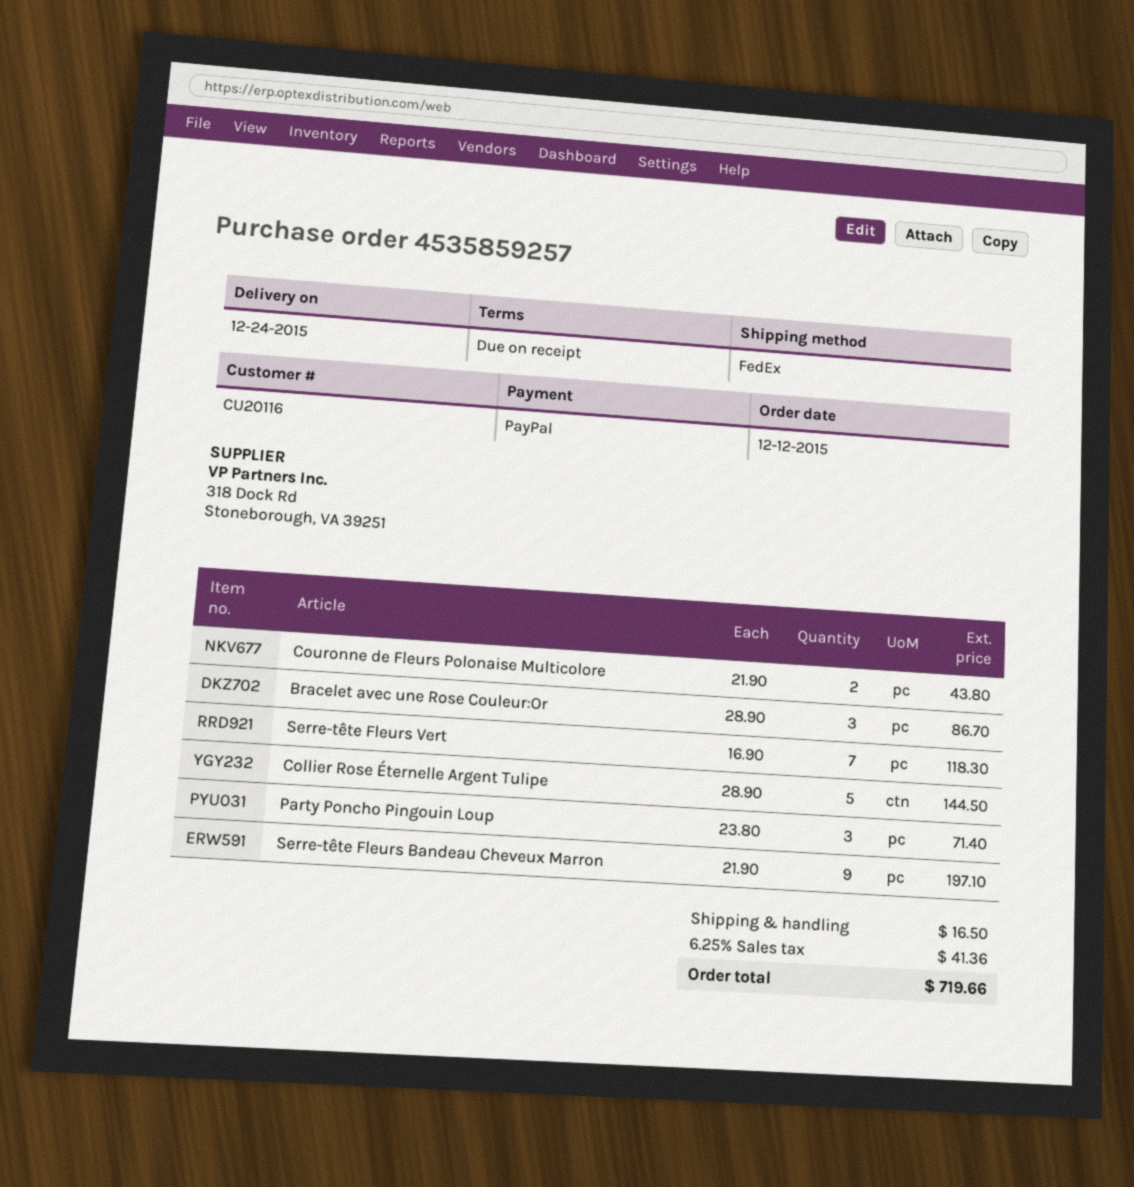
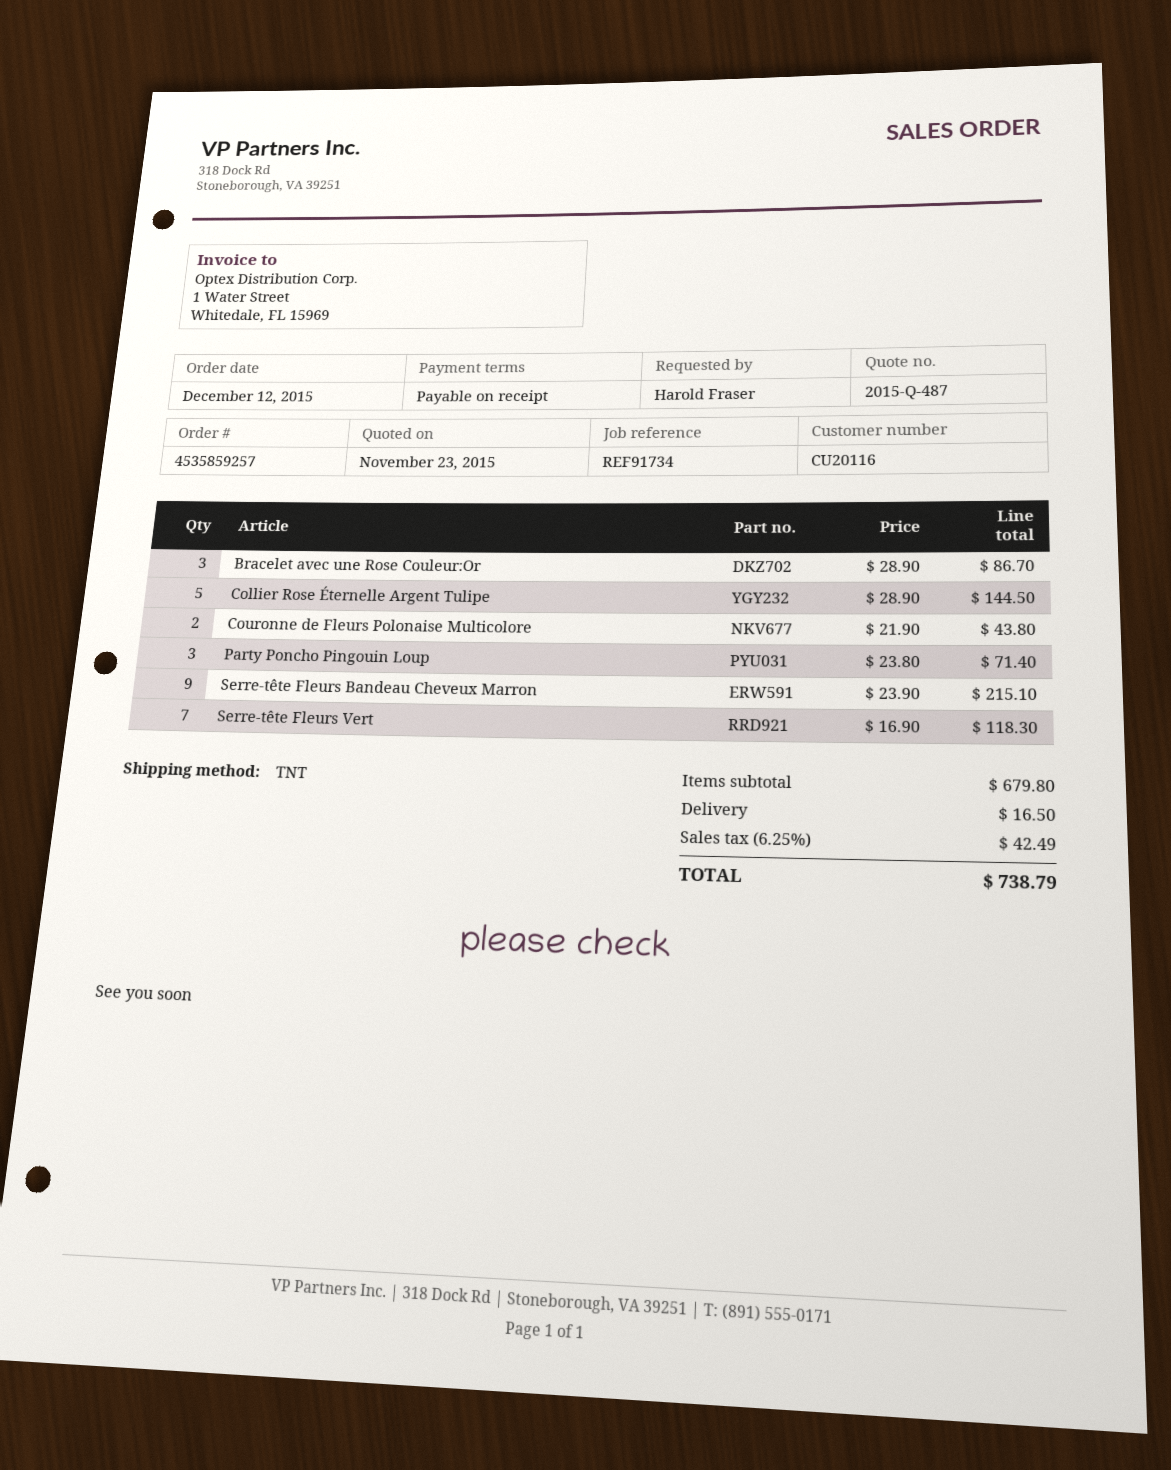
shipping method: FedEx -> TNT
Serre-tête Fleurs Bandeau Cheveux Marron: 9 x 21.90 = 197.10 -> 9 x 23.90 = 215.10
tax: 6.25% = 41.36 -> 6.25% = 42.49
total: 719.66 -> 738.79

